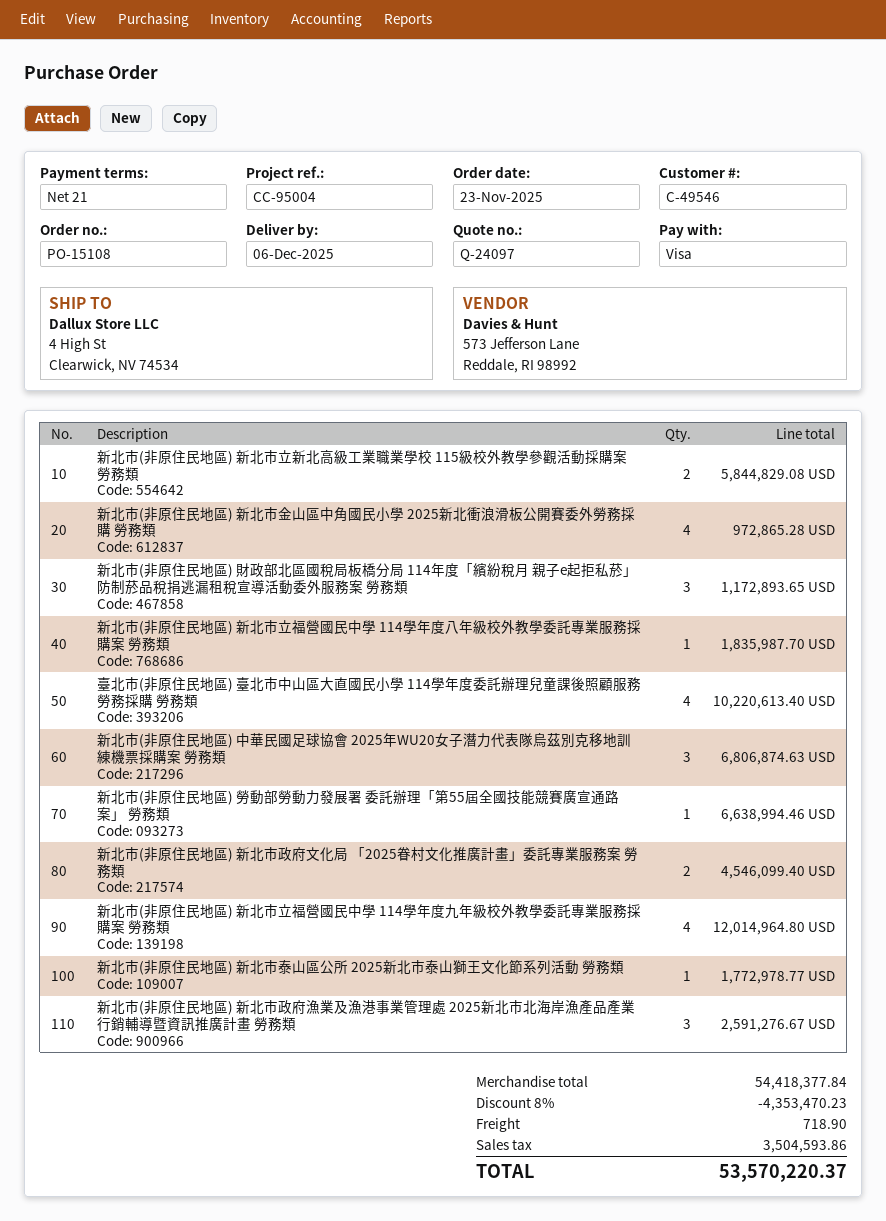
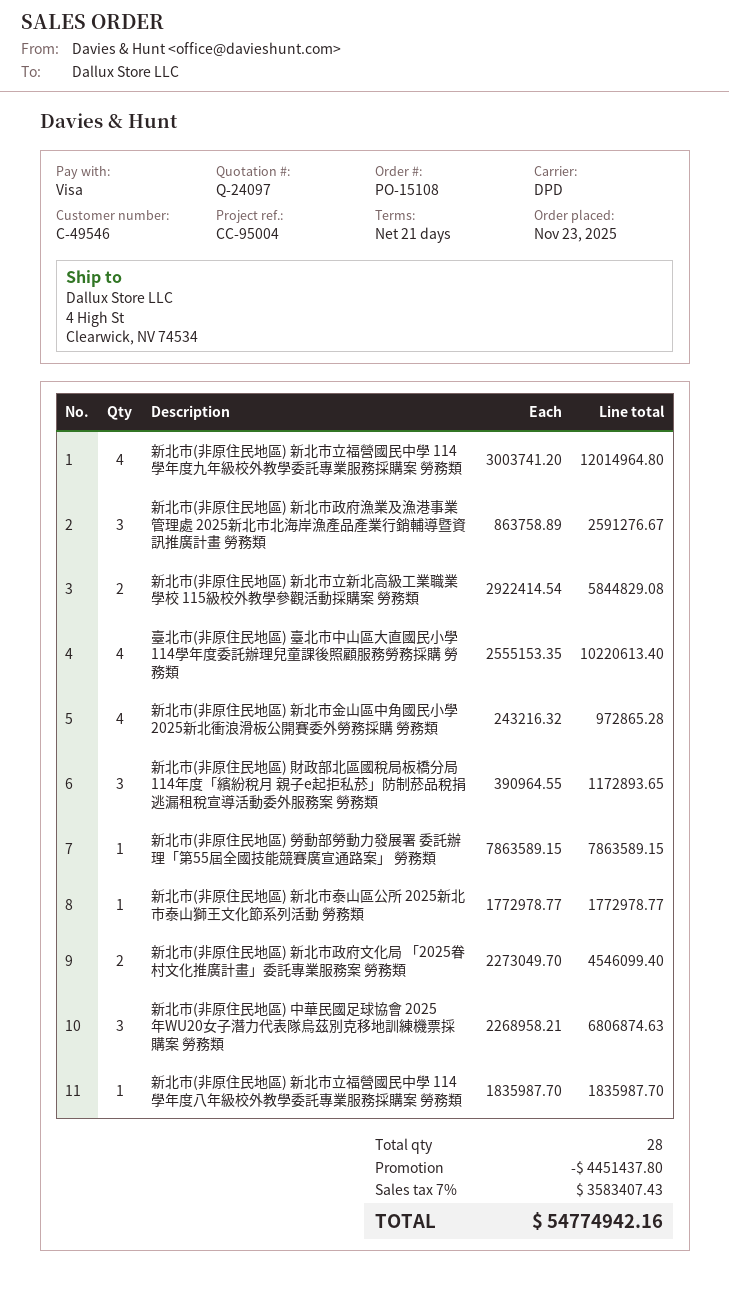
新北市(非原住民地區) 勞動部勞動力發展署 委託辦理「第55屆全國技能競賽廣宣通路案」 勞務類: 1 for 6638994.46 -> 1 for 7863589.15
discount: 4353470.23 -> 4451437.80
shipping: 718.90 -> none
tax: 3504593.86 -> 3583407.43
total: 53570220.37 -> 54774942.16

